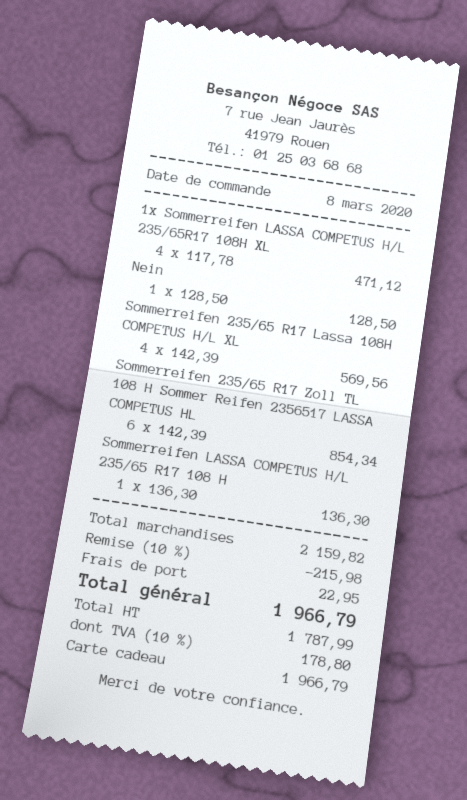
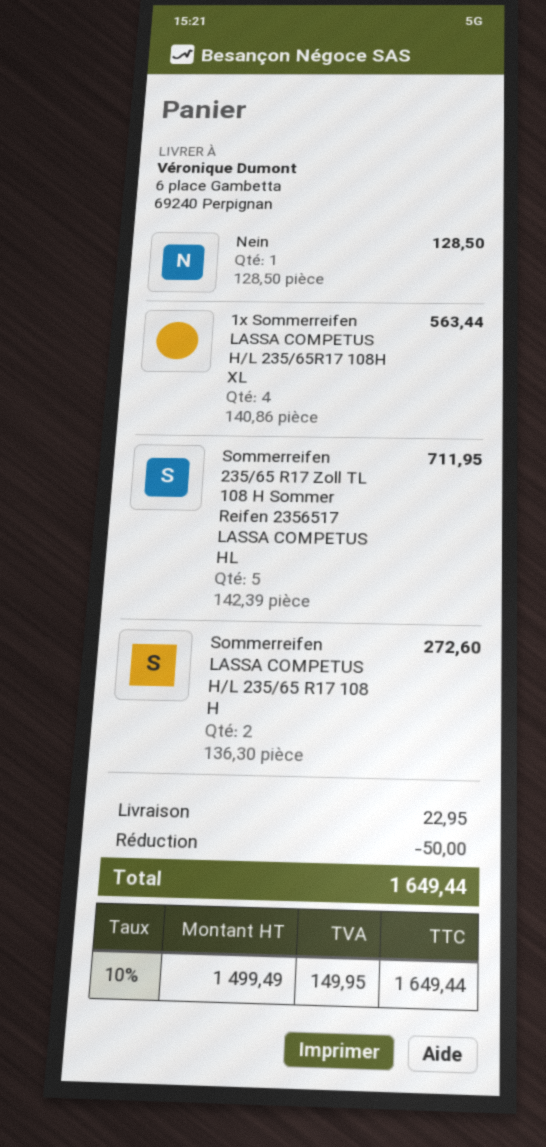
1x Sommerreifen LASSA COMPETUS H/L 235/65R17 108H XL: 4 x 117.78 = 471.12 -> 4 x 140.86 = 563.44
Sommerreifen 235/65 R17 Lassa 108H COMPETUS H/L XL: 4 x 142.39 = 569.56 -> none
Sommerreifen 235/65 R17 Zoll TL 108 H Sommer Reifen 2356517 LASSA COMPETUS HL: 6 x 142.39 = 854.34 -> 5 x 142.39 = 711.95
Sommerreifen LASSA COMPETUS H/L 235/65 R17 108 H: 1 x 136.30 = 136.30 -> 2 x 136.30 = 272.60
discount: 215.98 -> 50.00
net: 1787.99 -> 1499.49
tax: 10% = 178.80 -> 10% = 149.95
total: 1966.79 -> 1649.44

